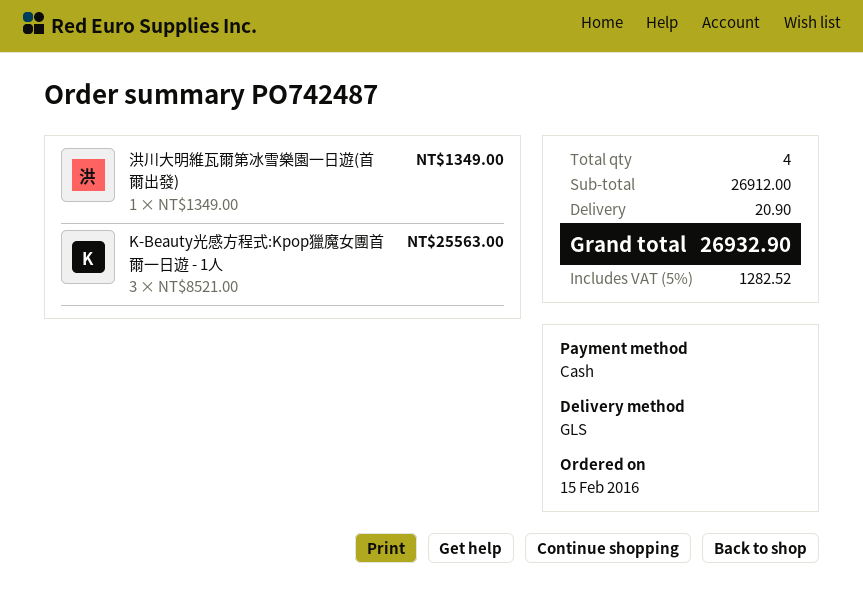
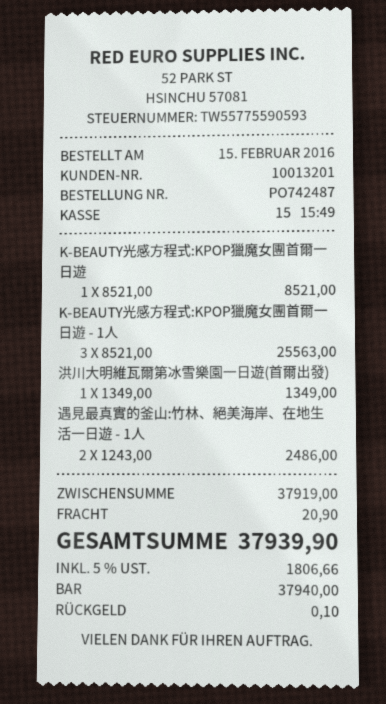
K-BEAUTY光感方程式:KPOP獵魔女團首爾一日遊: none -> 1 x 8521.00 = 8521.00
遇見最真實的釜山:竹林、絕美海岸、在地生活一日遊 - 1人: none -> 2 x 1243.00 = 2486.00
subtotal: 26912.00 -> 37919.00
tax: 5% = 1282.52 -> 5% = 1806.66
total: 26932.90 -> 37939.90

